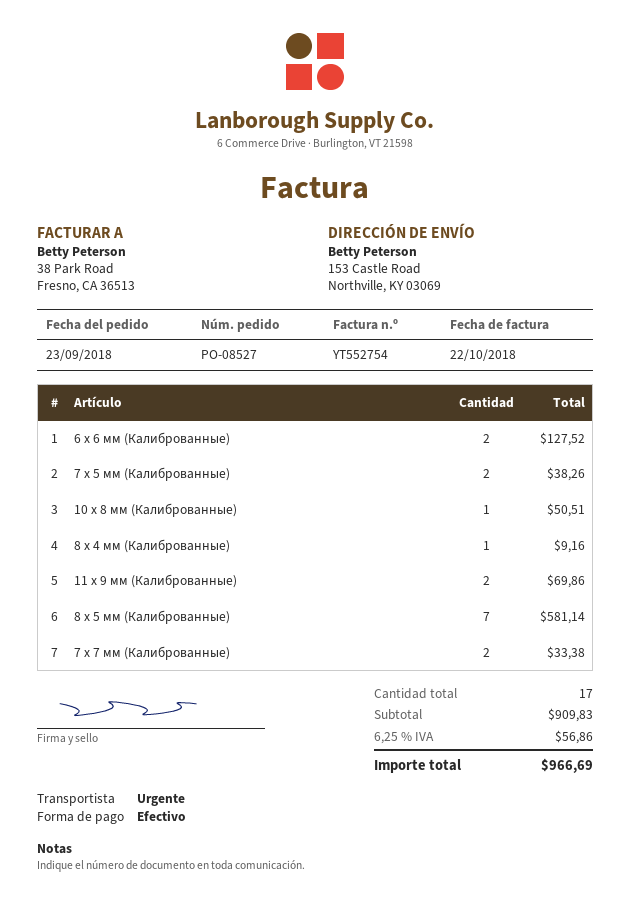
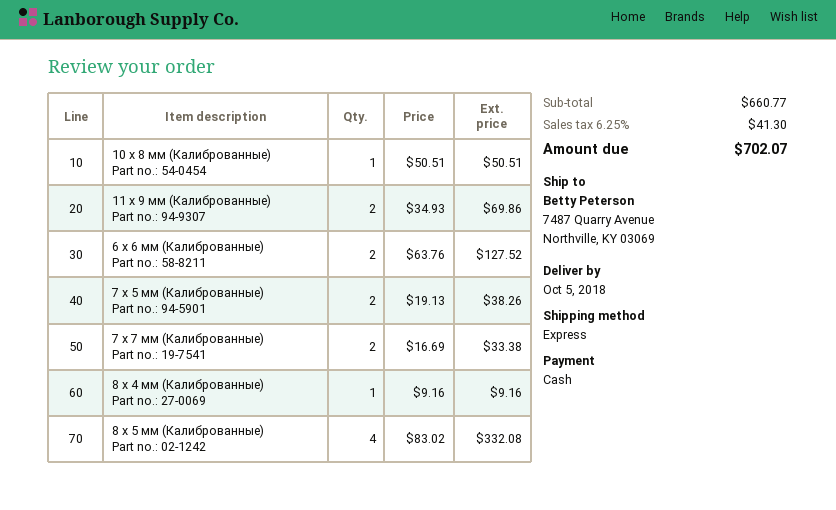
ship to: 153 Castle Road, Northville, KY 03069 -> 7487 Quarry Avenue, Northville, KY 03069
8 x 5 мм (Калиброванные): 7 for 581.14 -> 4 for 332.08
subtotal: 909.83 -> 660.77
tax: 6.25% = 56.86 -> 6.25% = 41.30
total: 966.69 -> 702.07

